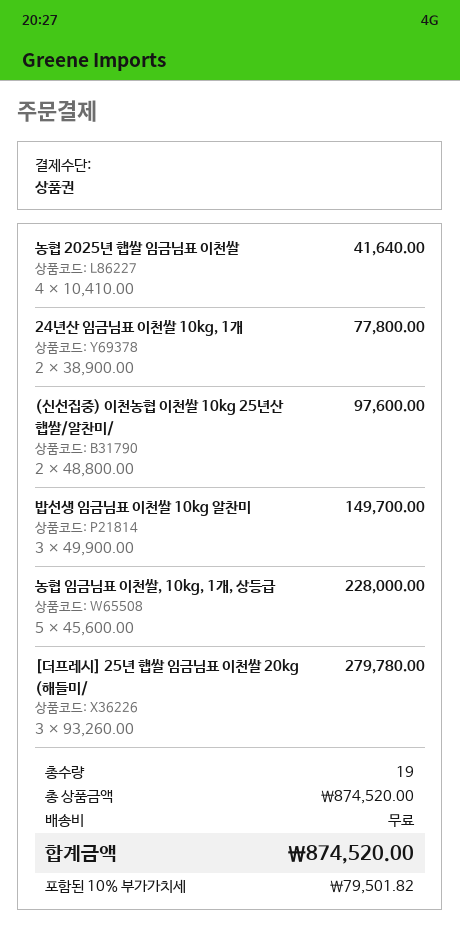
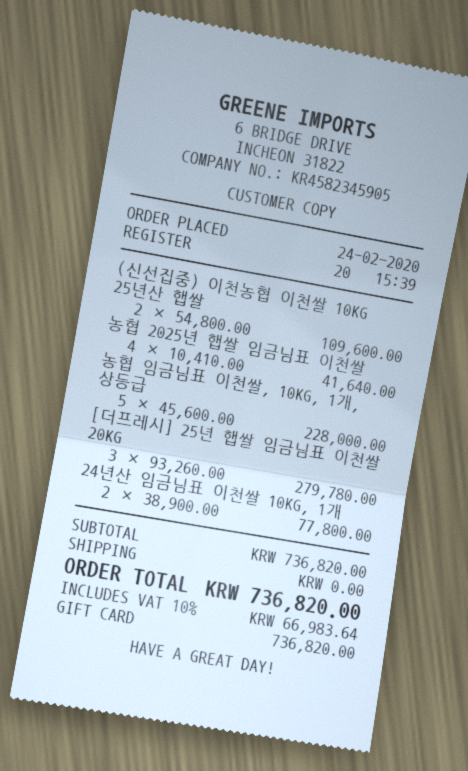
(신선집중) 이천농협 이천쌀 10kg 25년산 햅쌀/알찬미/: 2 x 48800.00 = 97600.00 -> 2 x 54800.00 = 109600.00
밥선생 임금님표 이천쌀 10kg 알찬미: 3 x 49900.00 = 149700.00 -> none
subtotal: 874520.00 -> 736820.00
tax: 10% = 79501.82 -> 10% = 66983.64
total: 874520.00 -> 736820.00

